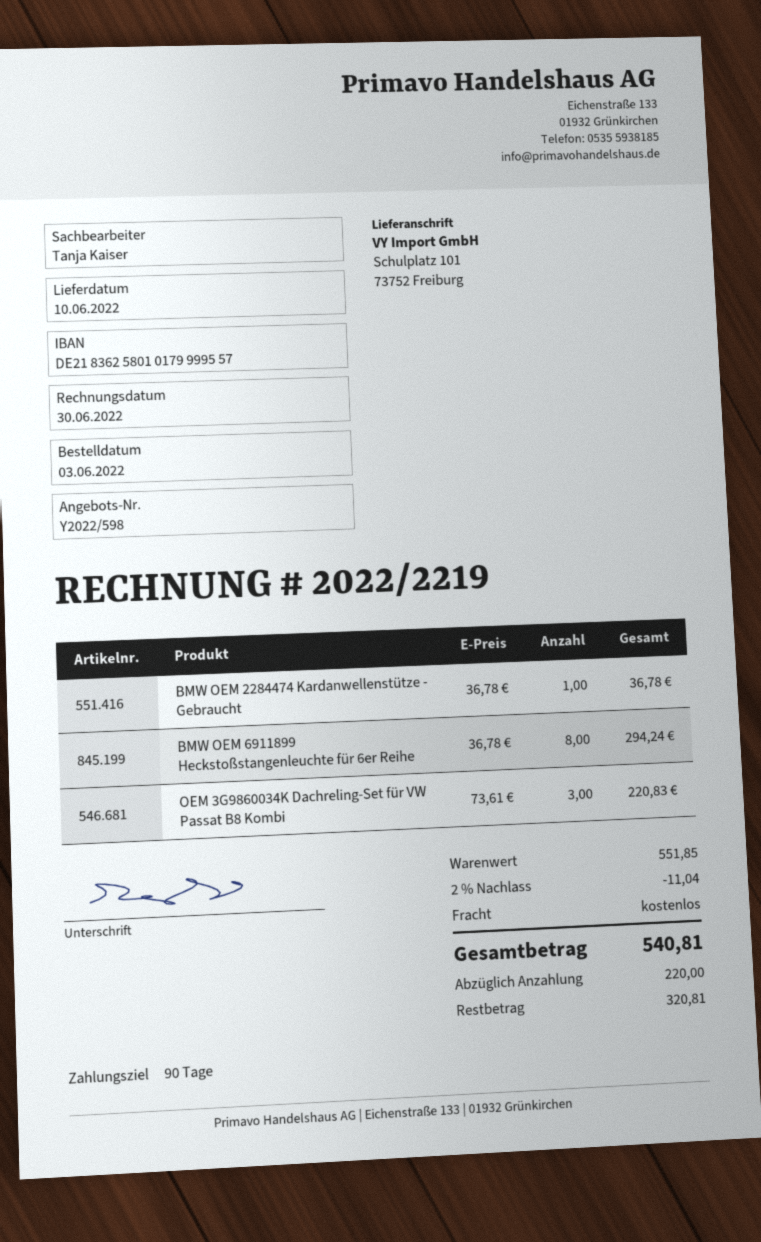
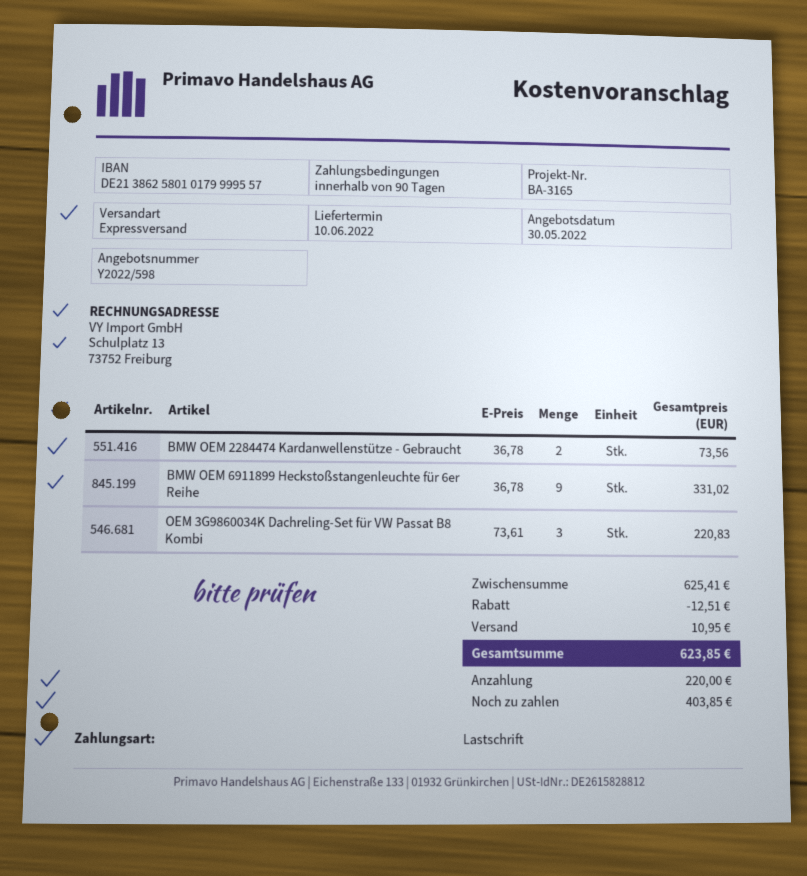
bank account: DE21836258010179999557 -> DE21386258010179999557
BMW OEM 2284474 Kardanwellenstütze - Gebraucht: 1 x 36.78 = 36.78 -> 2 x 36.78 = 73.56
BMW OEM 6911899 Heckstoßstangenleuchte für 6er Reihe: 8 x 36.78 = 294.24 -> 9 x 36.78 = 331.02
subtotal: 551.85 -> 625.41
discount: 11.04 -> 12.51
shipping: 0.00 -> 10.95
total: 540.81 -> 623.85
balance: 320.81 -> 403.85

